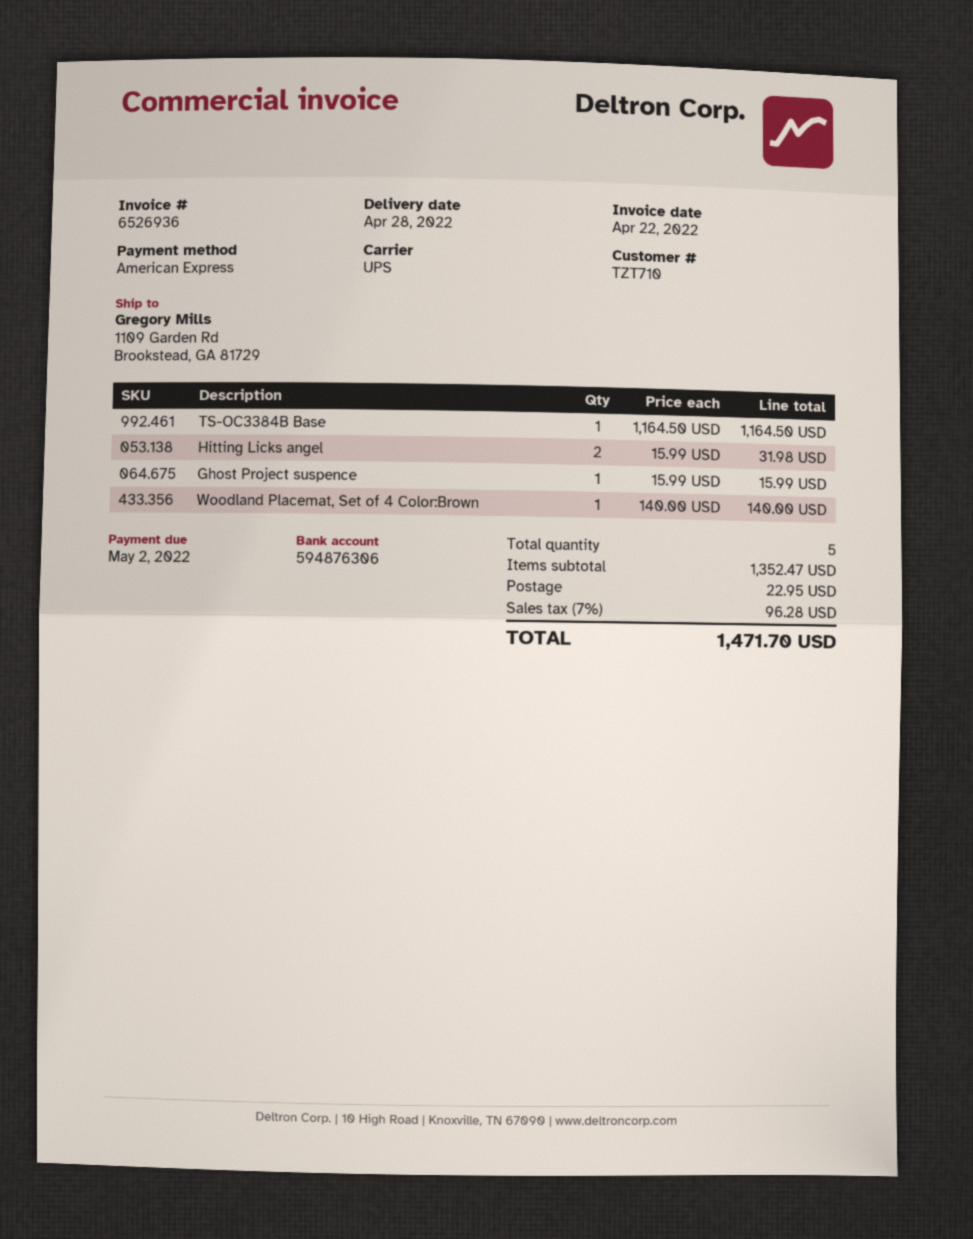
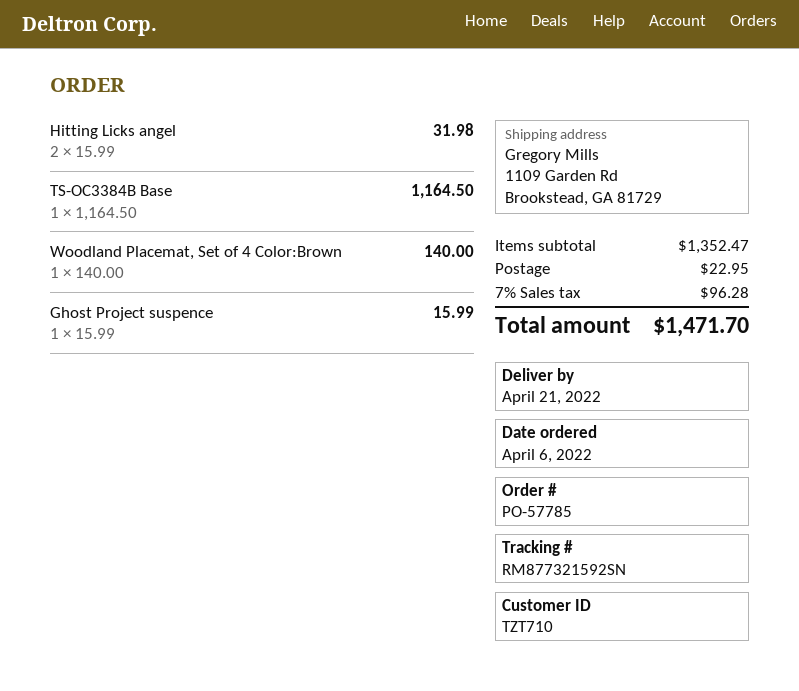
delivery date: 2022-04-28 -> 2022-04-21

